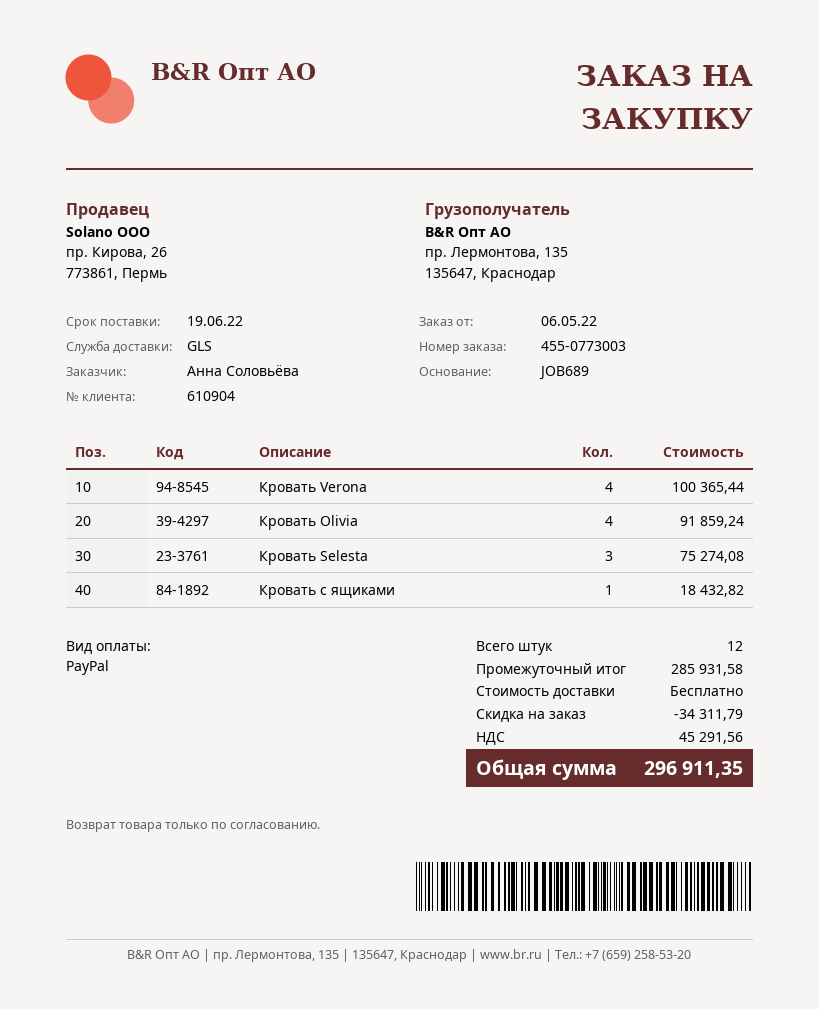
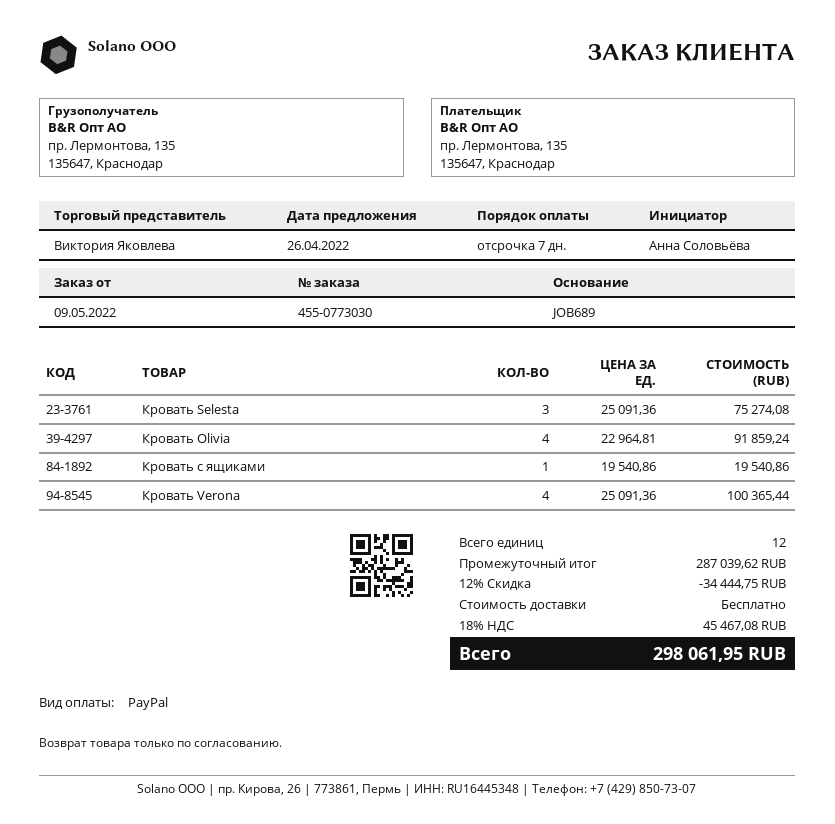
order number: 455-0773003 -> 455-0773030
order date: 2022-05-06 -> 2022-05-09
Кровать с ящиками: 1 for 18432.82 -> 1 for 19540.86
subtotal: 285931.58 -> 287039.62
discount: 34311.79 -> 34444.75
tax: 45291.56 -> 45467.08
total: 296911.35 -> 298061.95

